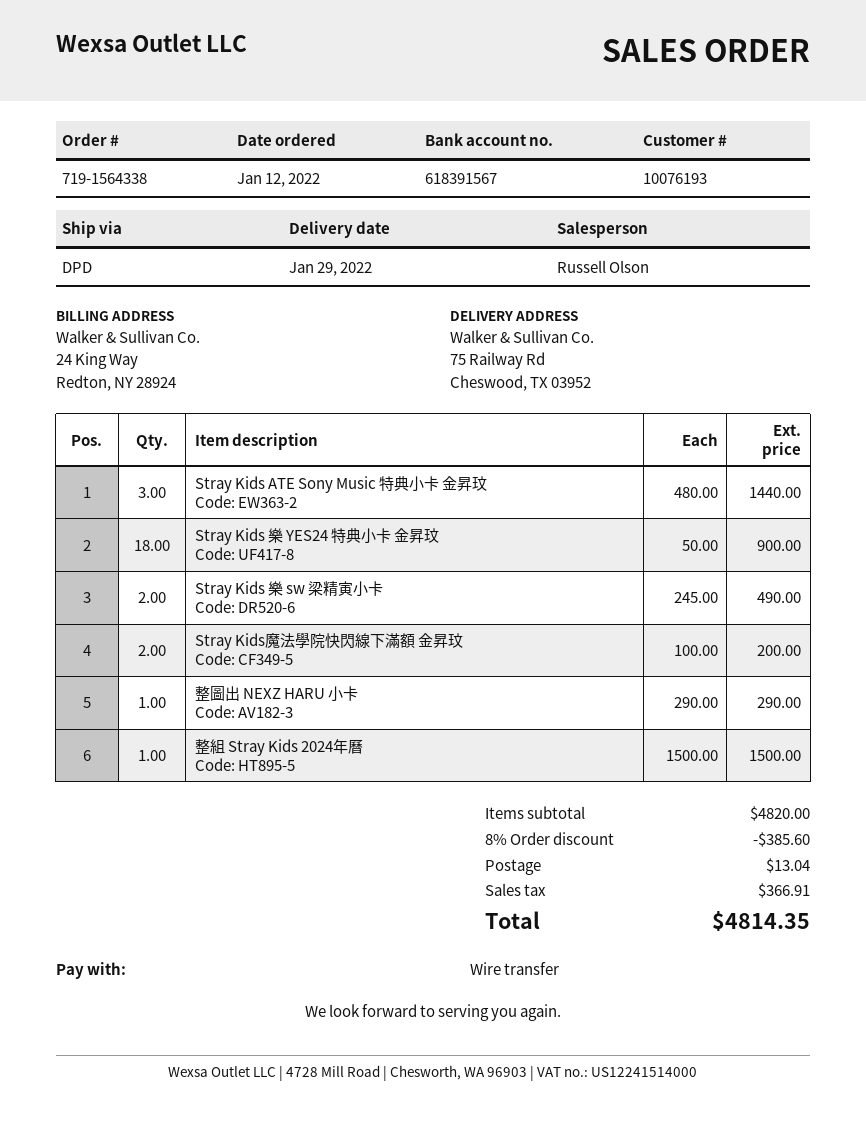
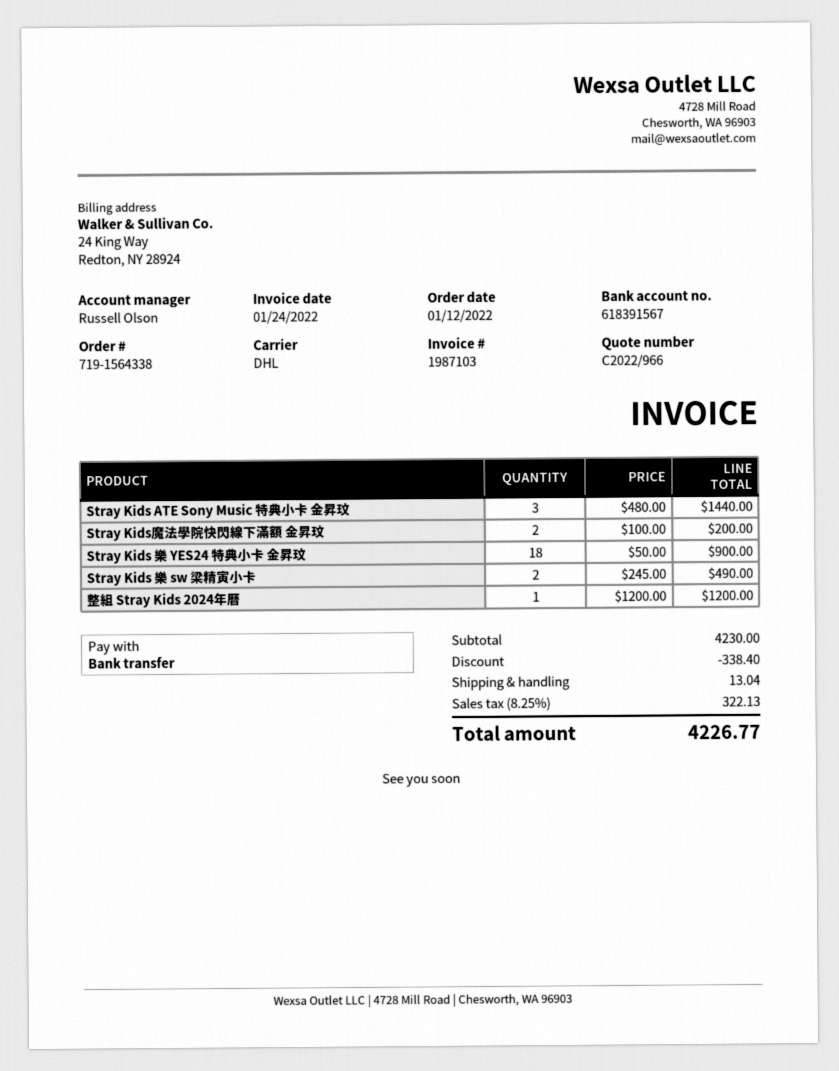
shipping method: DPD -> DHL
整圖出 NEXZ HARU 小卡: 1 x 290.00 = 290.00 -> none
整組 Stray Kids 2024年曆: 1 x 1500.00 = 1500.00 -> 1 x 1200.00 = 1200.00
subtotal: 4820.00 -> 4230.00
discount: 385.60 -> 338.40
tax: 366.91 -> 322.13
total: 4814.35 -> 4226.77

